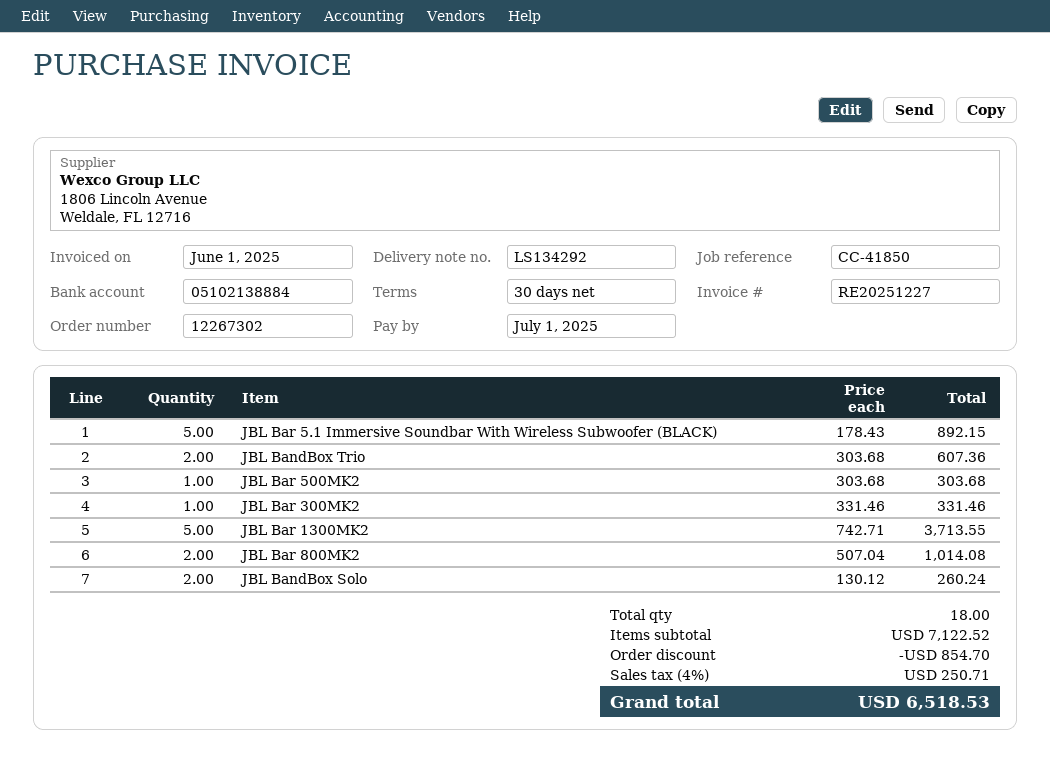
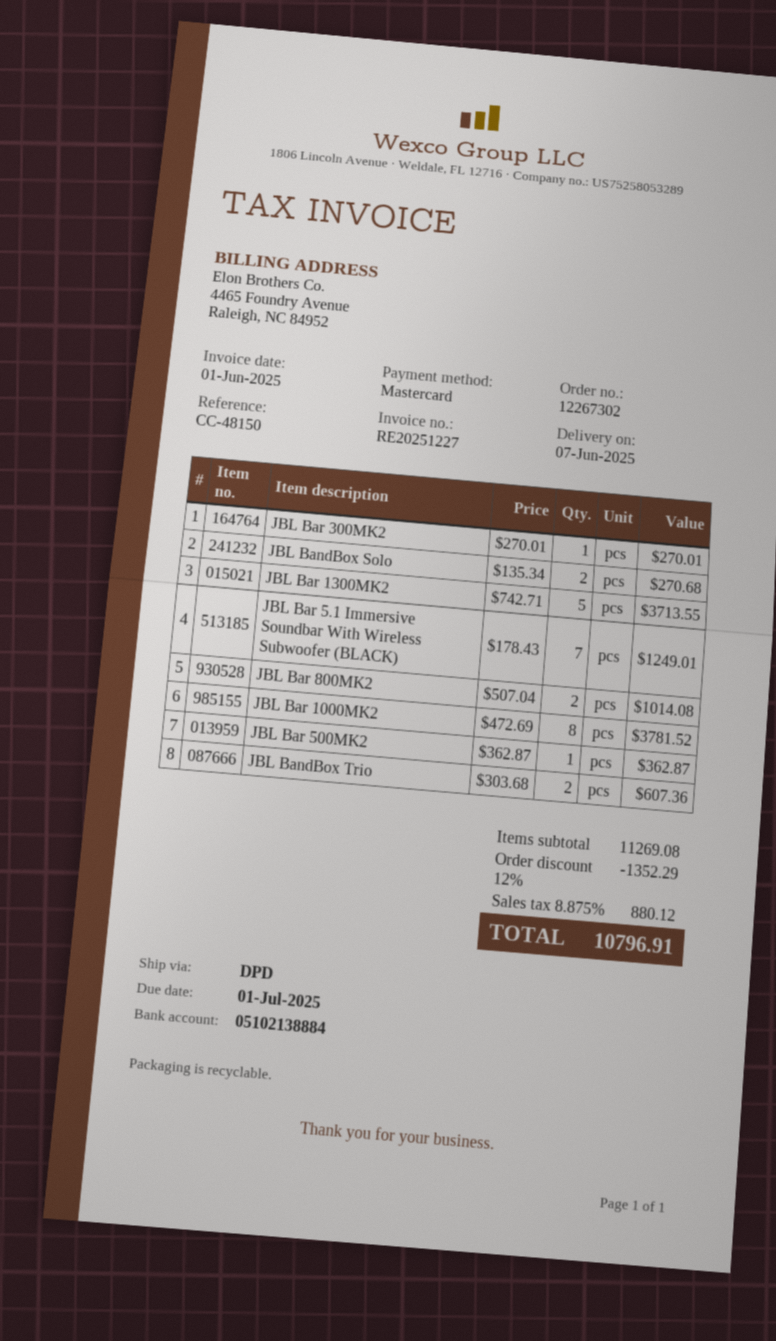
reference: CC-41850 -> CC-48150
JBL Bar 5.1 Immersive Soundbar With Wireless Subwoofer (BLACK): 5 x 178.43 = 892.15 -> 7 x 178.43 = 1249.01
JBL Bar 500MK2: 1 x 303.68 = 303.68 -> 1 x 362.87 = 362.87
JBL Bar 300MK2: 1 x 331.46 = 331.46 -> 1 x 270.01 = 270.01
JBL BandBox Solo: 2 x 130.12 = 260.24 -> 2 x 135.34 = 270.68
JBL Bar 1000MK2: none -> 8 x 472.69 = 3781.52
subtotal: 7122.52 -> 11269.08
discount: 854.70 -> 1352.29
tax: 4% = 250.71 -> 8.875% = 880.12
total: 6518.53 -> 10796.91

